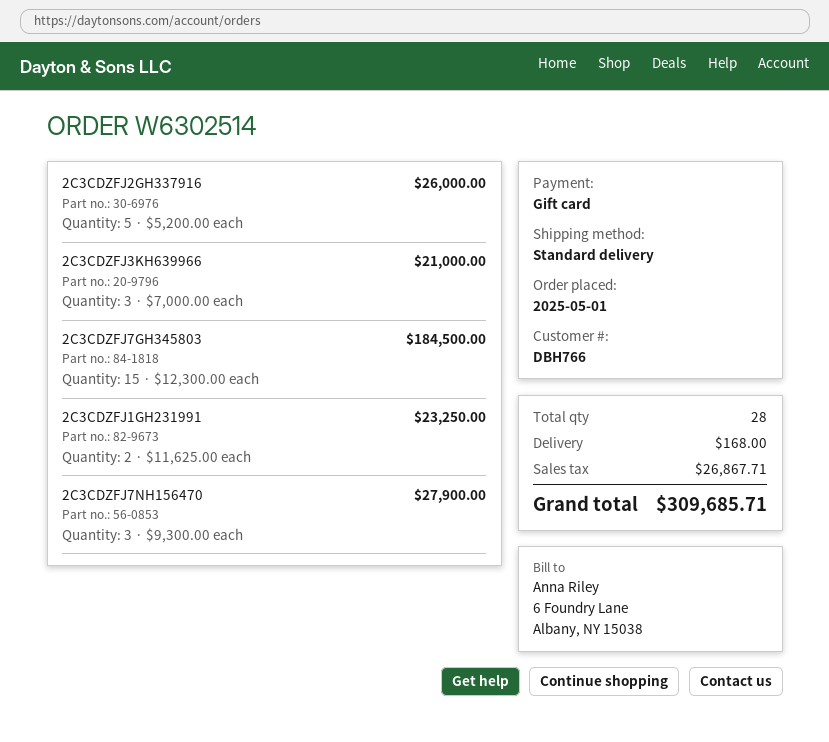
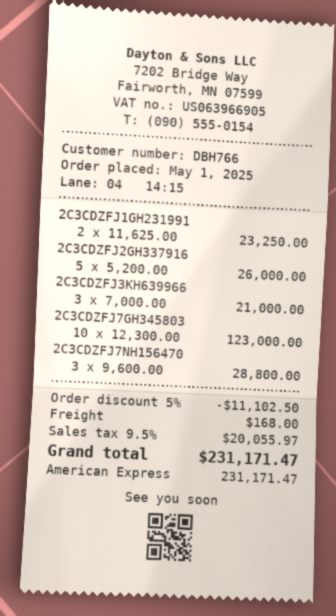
payment method: gift card -> American Express
2C3CDZFJ7GH345803: 15 x 12300.00 = 184500.00 -> 10 x 12300.00 = 123000.00
2C3CDZFJ7NH156470: 3 x 9300.00 = 27900.00 -> 3 x 9600.00 = 28800.00
discount: none -> 5% = 11102.50
tax: 26867.71 -> 20055.97
total: 309685.71 -> 231171.47

